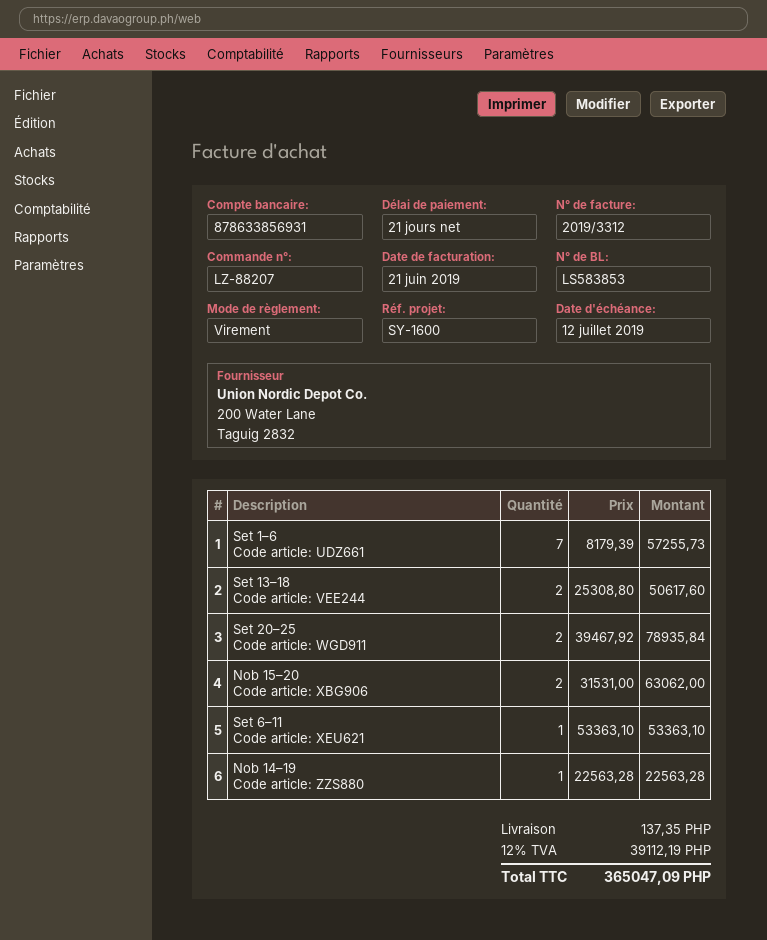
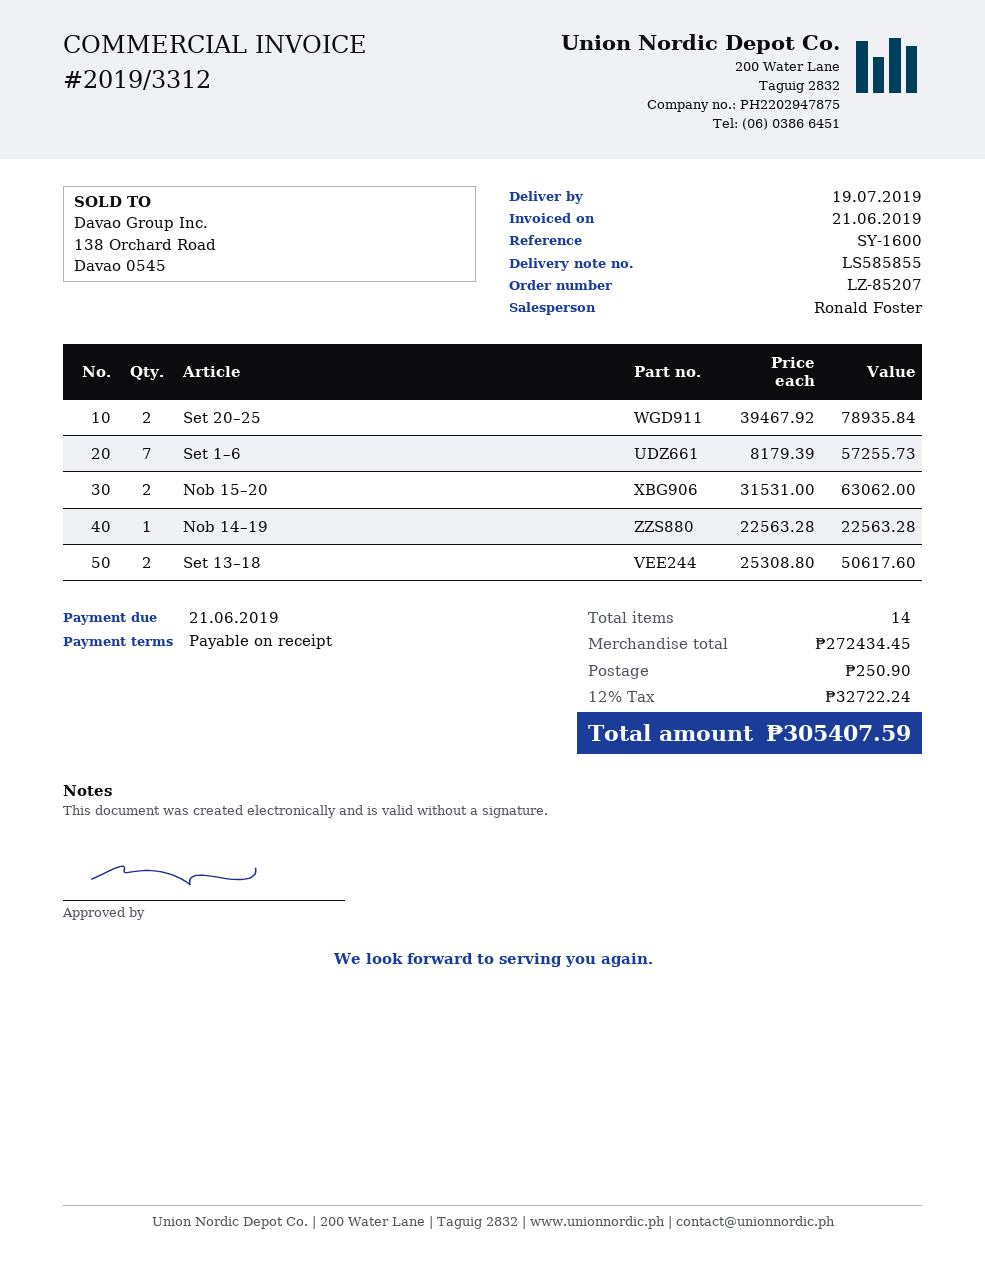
order number: LZ-88207 -> LZ-85207
delivery note number: LS583853 -> LS585855
payment terms: 21 days -> on receipt
due date: 2019-07-12 -> 2019-06-21
Set 6–11: 1 x 53363.10 = 53363.10 -> none
shipping: 137.35 -> 250.90
tax: 12% = 39112.19 -> 12% = 32722.24
total: 365047.09 -> 305407.59

